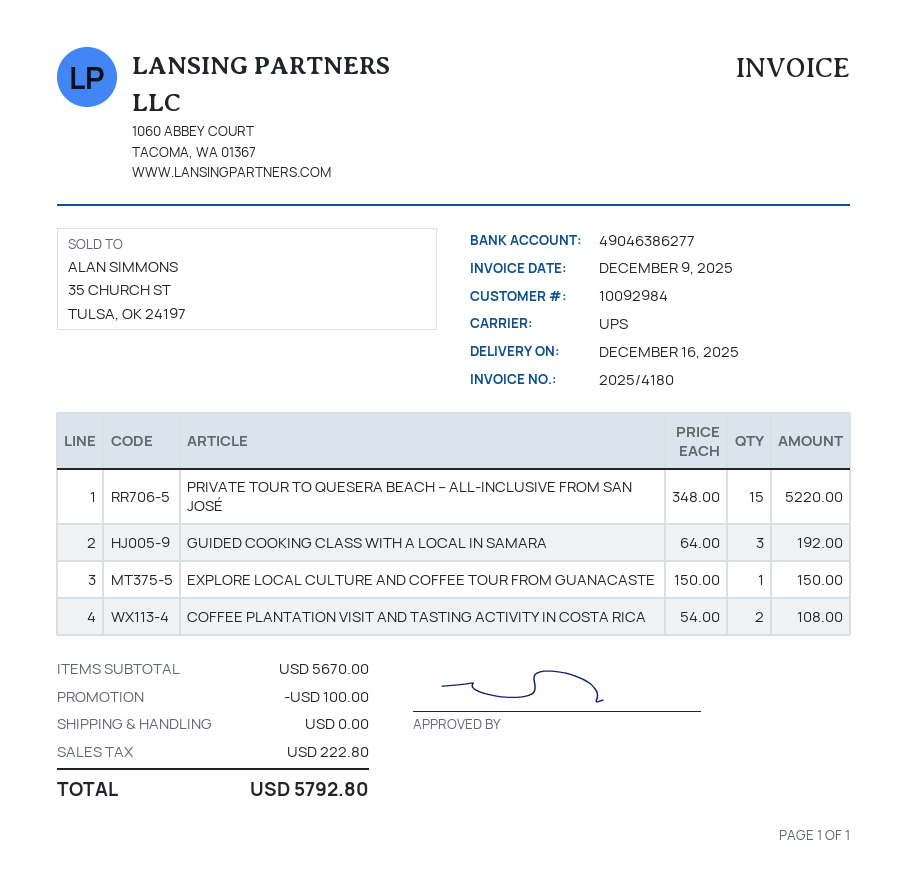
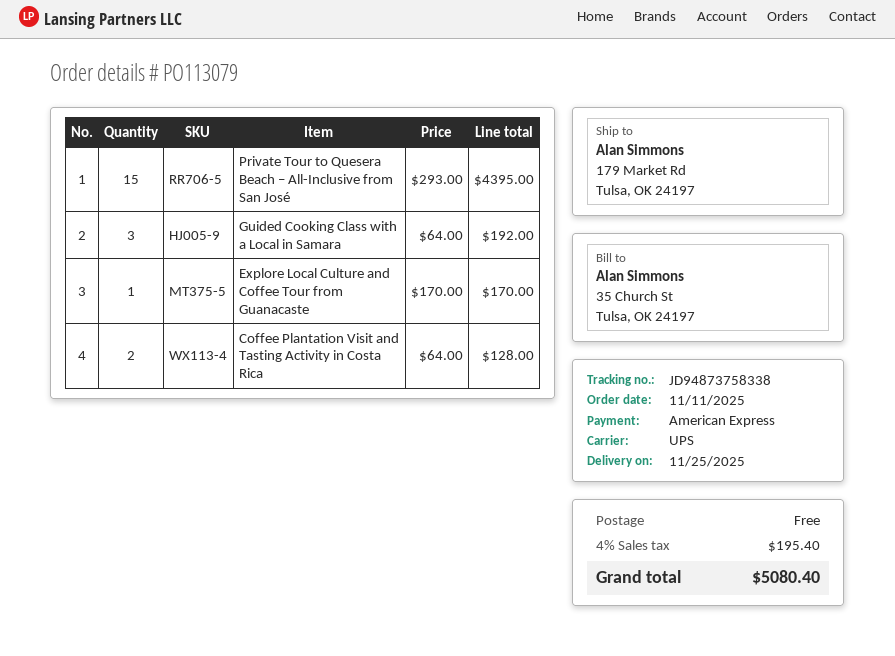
delivery date: 2025-12-16 -> 2025-11-25
PRIVATE TOUR TO QUESERA BEACH – ALL-INCLUSIVE FROM SAN JOSÉ: 15 x 348.00 = 5220.00 -> 15 x 293.00 = 4395.00
EXPLORE LOCAL CULTURE AND COFFEE TOUR FROM GUANACASTE: 1 x 150.00 = 150.00 -> 1 x 170.00 = 170.00
COFFEE PLANTATION VISIT AND TASTING ACTIVITY IN COSTA RICA: 2 x 54.00 = 108.00 -> 2 x 64.00 = 128.00
discount: 100.00 -> none
tax: 222.80 -> 195.40
total: 5792.80 -> 5080.40

